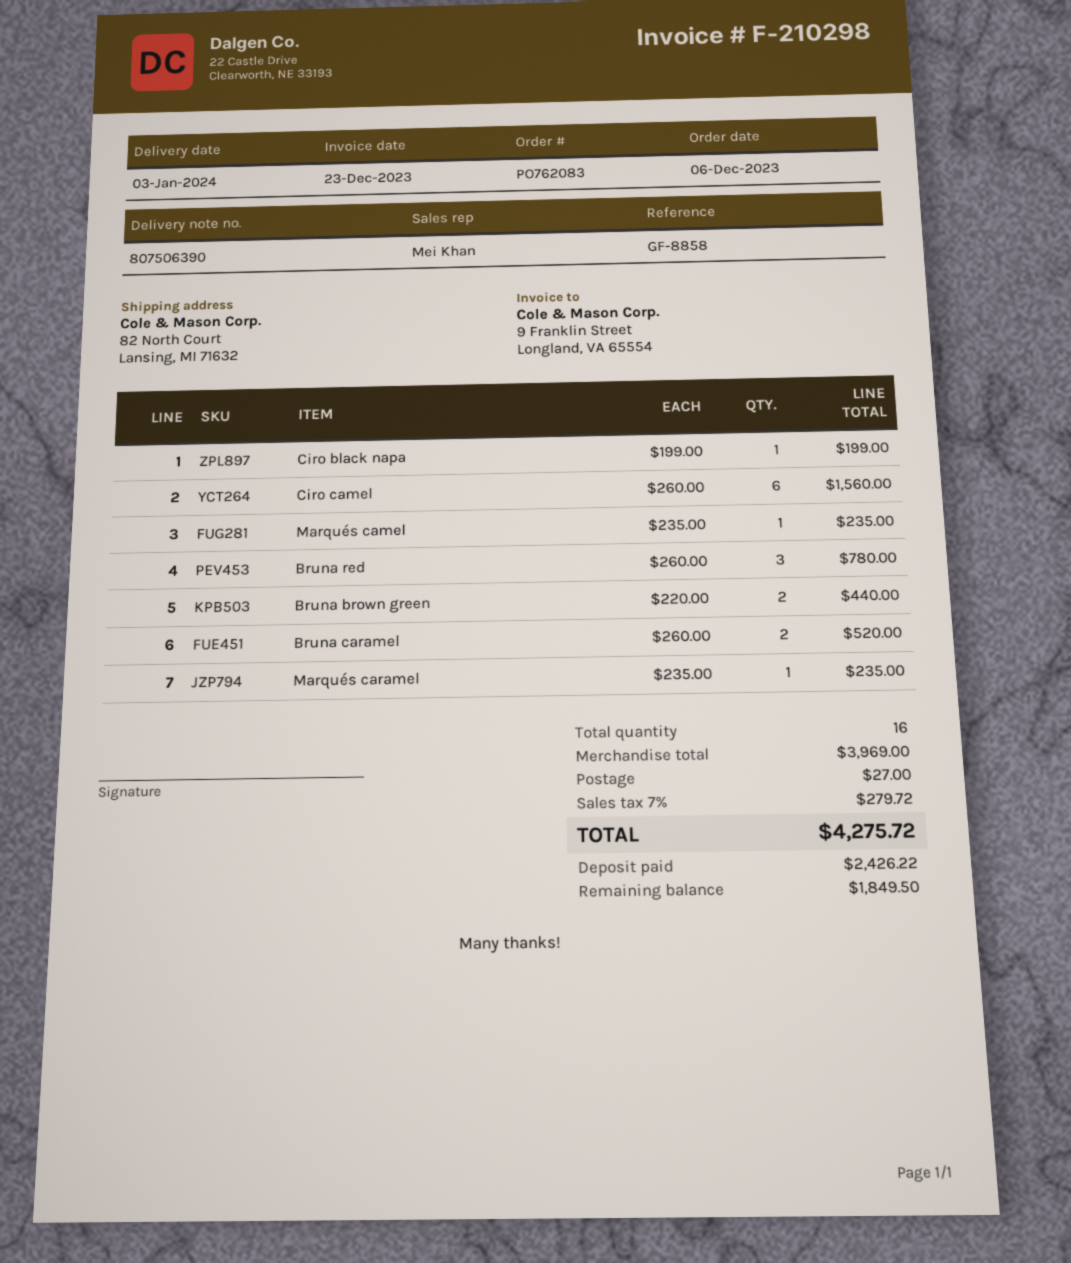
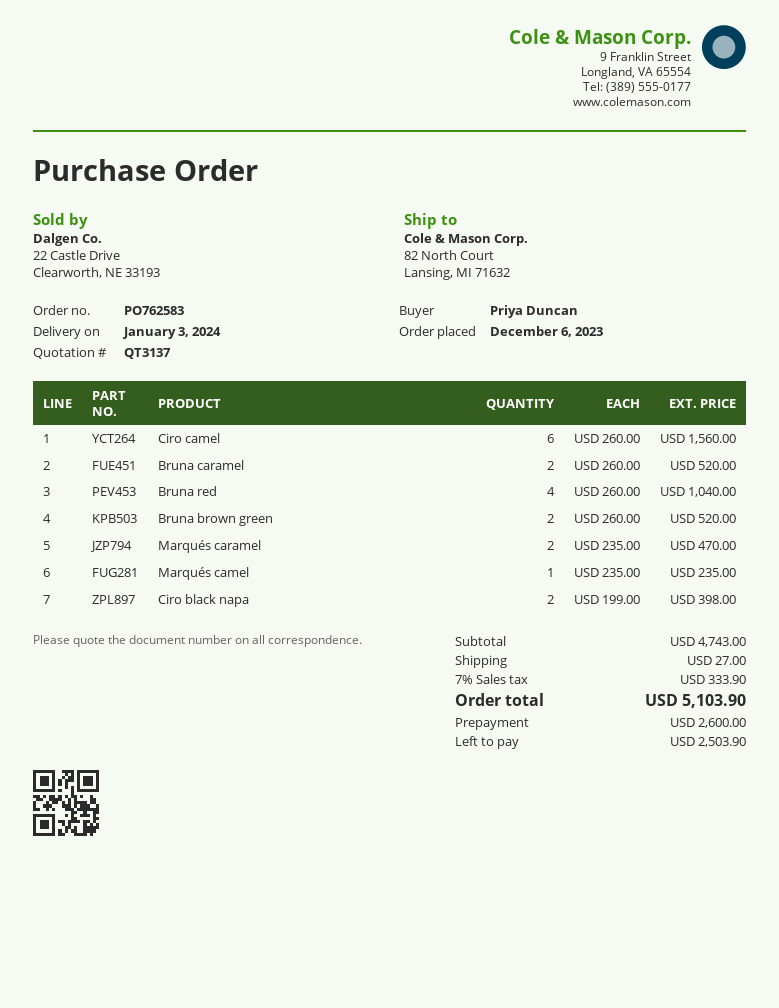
order number: PO762083 -> PO762583
Ciro black napa: 1 x 199.00 = 199.00 -> 2 x 199.00 = 398.00
Bruna red: 3 x 260.00 = 780.00 -> 4 x 260.00 = 1040.00
Bruna brown green: 2 x 220.00 = 440.00 -> 2 x 260.00 = 520.00
Marqués caramel: 1 x 235.00 = 235.00 -> 2 x 235.00 = 470.00
subtotal: 3969.00 -> 4743.00
tax: 7% = 279.72 -> 7% = 333.90
total: 4275.72 -> 5103.90
deposit: 2426.22 -> 2600.00
balance: 1849.50 -> 2503.90

